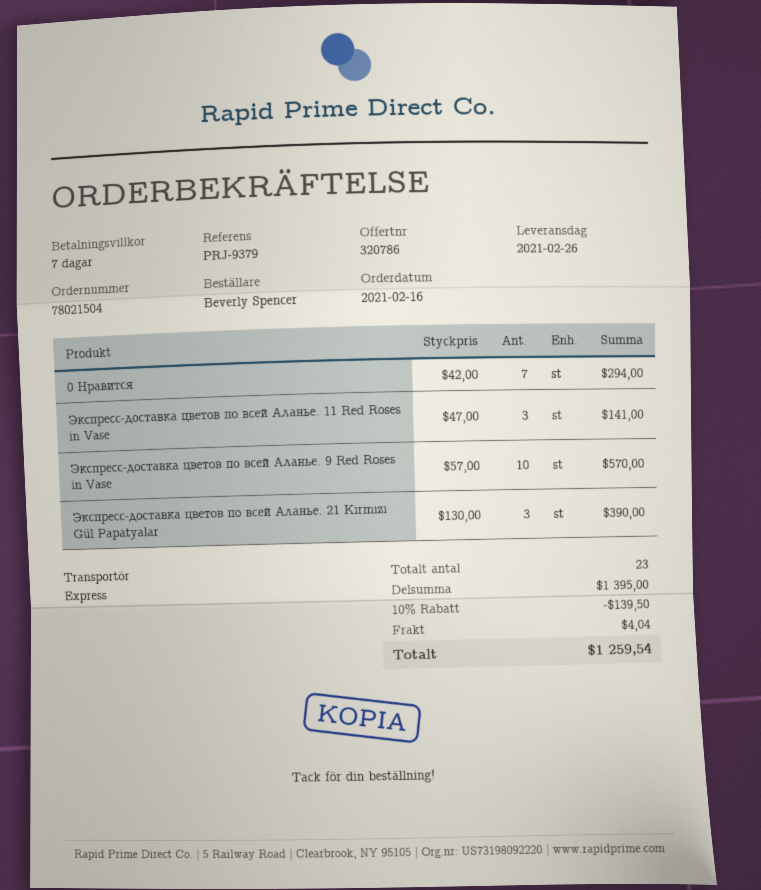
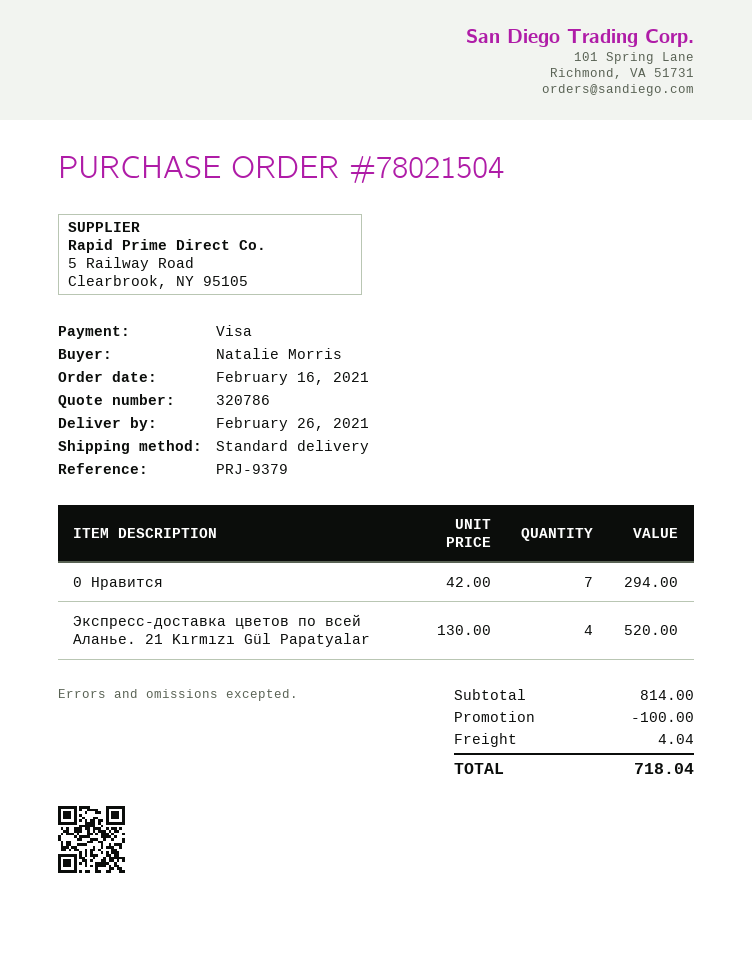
ordered by: Beverly Spencer -> Natalie Morris
shipping method: express -> standard
Экспресс-доставка цветов по всей Аланье. 11 Red Roses in Vase: 3 x 47.00 = 141.00 -> none
Экспресс-доставка цветов по всей Аланье. 9 Red Roses in Vase: 10 x 57.00 = 570.00 -> none
Экспресс-доставка цветов по всей Аланье. 21 Kırmızı Gül Papatyalar: 3 x 130.00 = 390.00 -> 4 x 130.00 = 520.00
subtotal: 1395.00 -> 814.00
discount: 139.50 -> 100.00
total: 1259.54 -> 718.04

